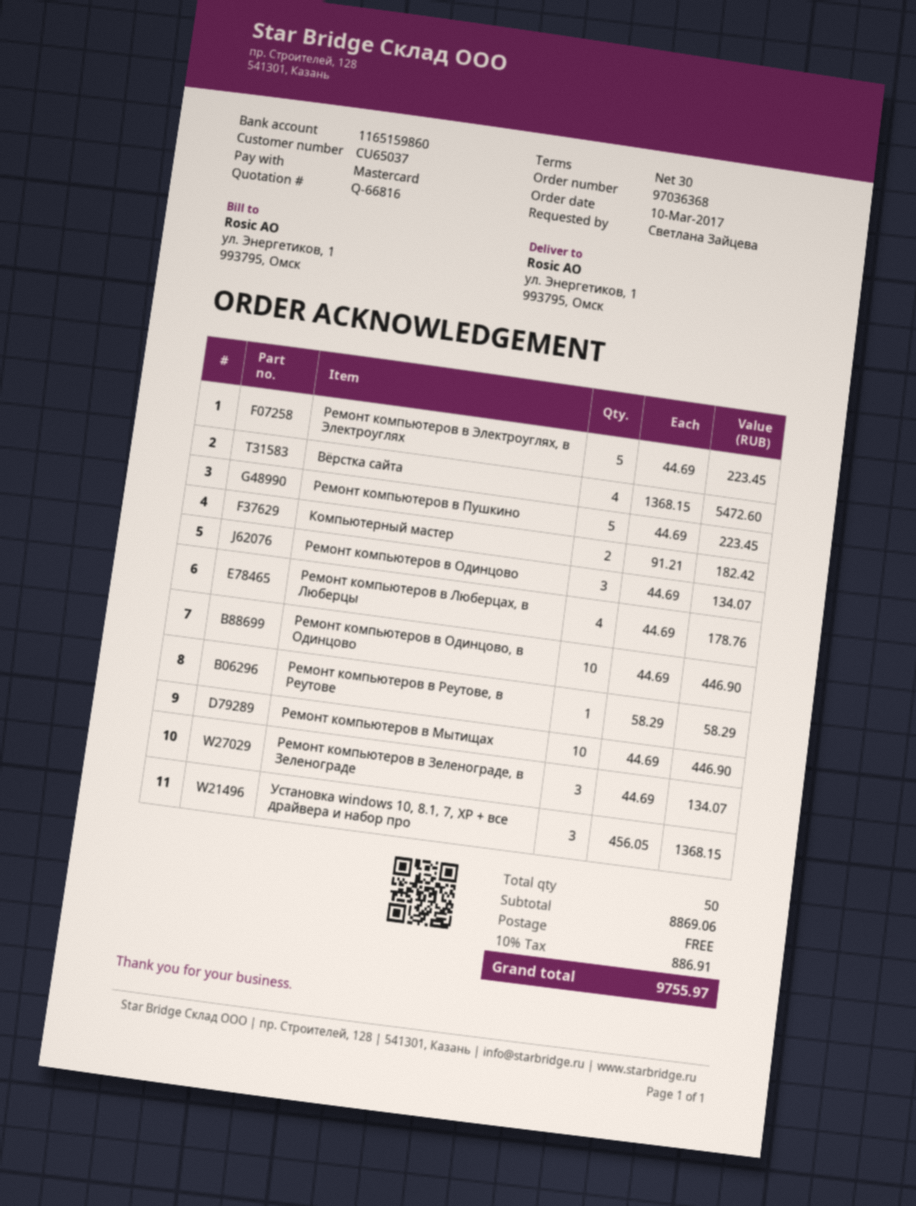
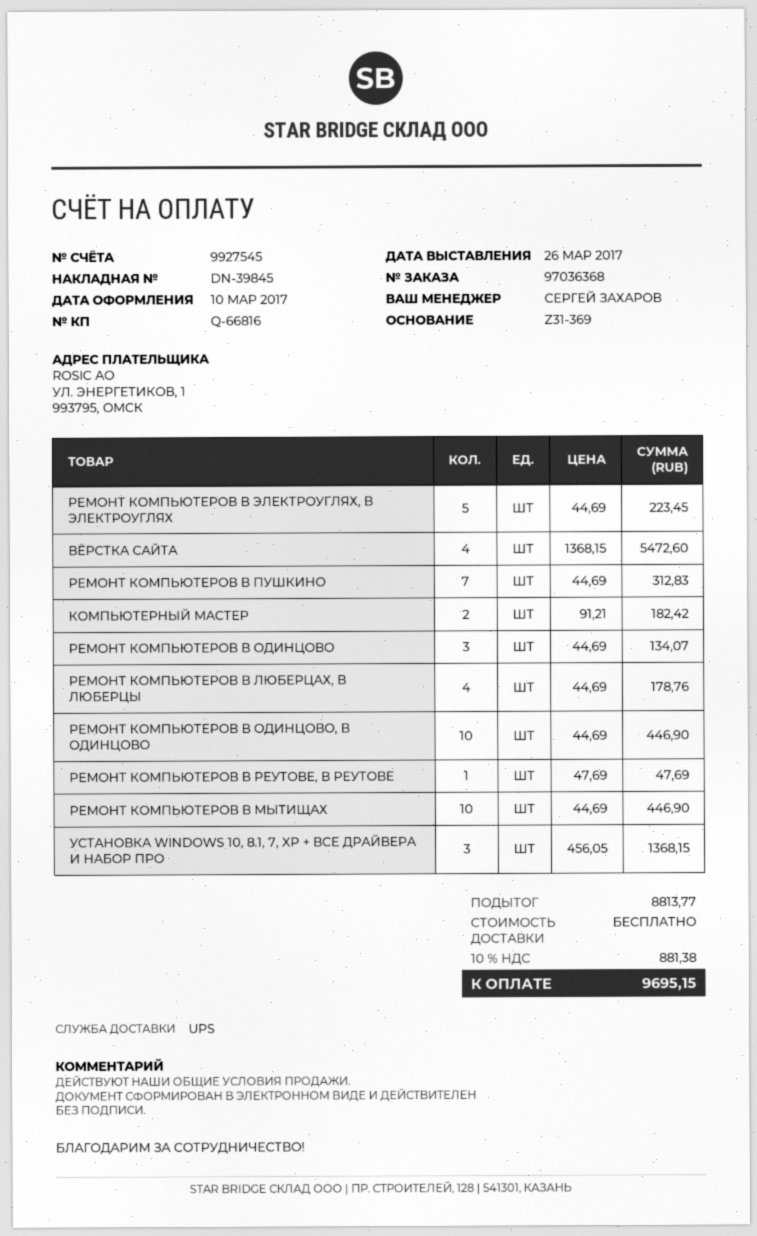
Ремонт компьютеров в Пушкино: 5 x 44.69 = 223.45 -> 7 x 44.69 = 312.83
Ремонт компьютеров в Реутове, в Реутове: 1 x 58.29 = 58.29 -> 1 x 47.69 = 47.69
Ремонт компьютеров в Зеленограде, в Зеленограде: 3 x 44.69 = 134.07 -> none
subtotal: 8869.06 -> 8813.77
tax: 10% = 886.91 -> 10% = 881.38
total: 9755.97 -> 9695.15

